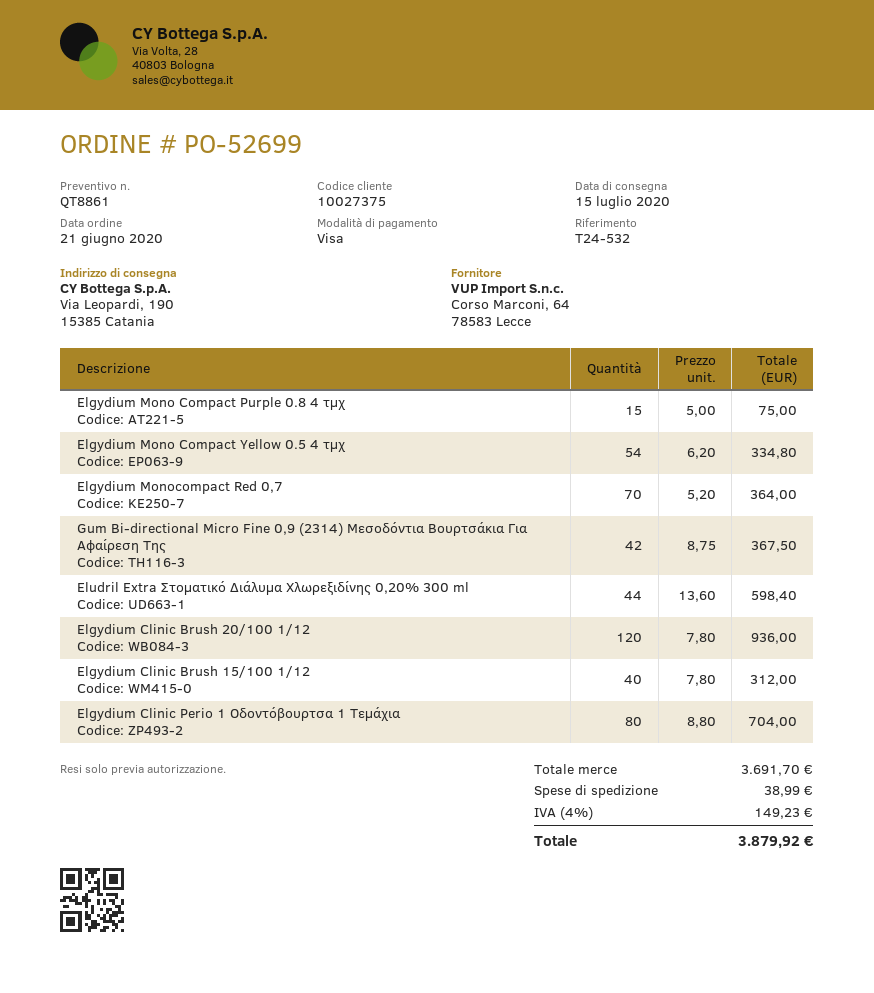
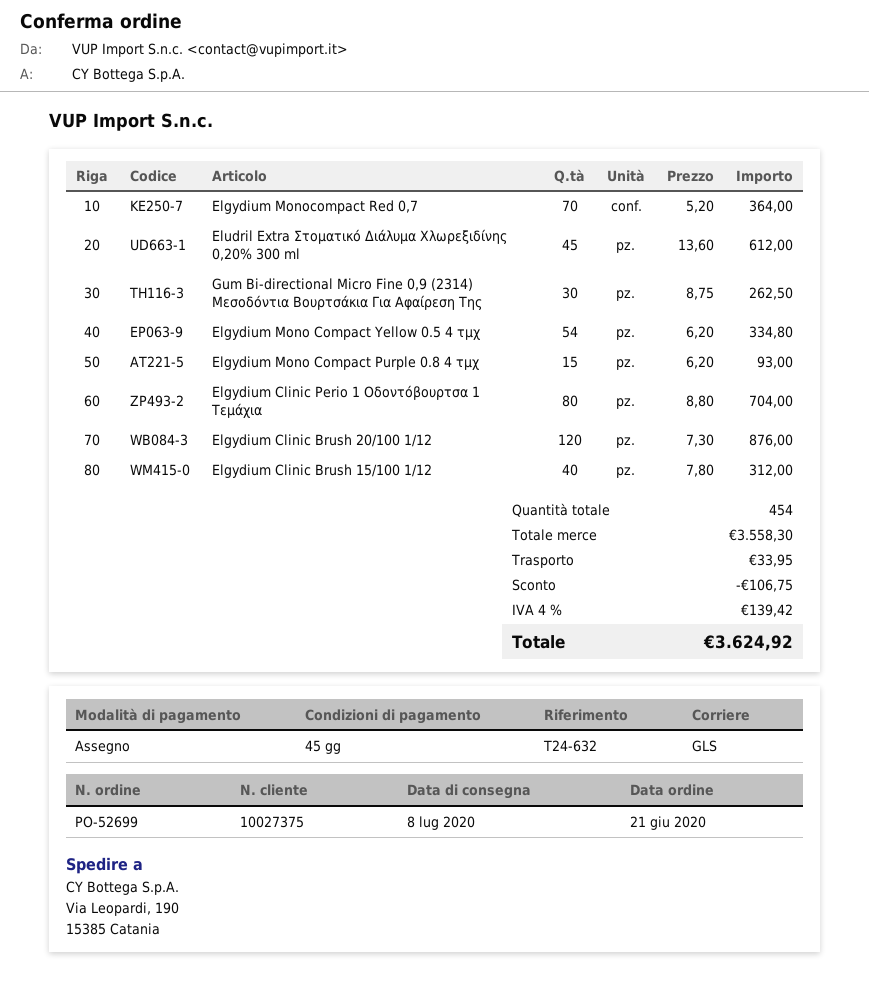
delivery date: 2020-07-15 -> 2020-07-08
reference: T24-532 -> T24-632
payment method: Visa -> cheque
Elgydium Mono Compact Purple 0.8 4 τμχ: 15 x 5.00 = 75.00 -> 15 x 6.20 = 93.00
Gum Bi-directional Micro Fine 0,9 (2314) Μεσοδόντια Βουρτσάκια Για Αφαίρεση Της: 42 x 8.75 = 367.50 -> 30 x 8.75 = 262.50
Eludril Extra Στοματικό Διάλυμα Χλωρεξιδίνης 0,20% 300 ml: 44 x 13.60 = 598.40 -> 45 x 13.60 = 612.00
Elgydium Clinic Brush 20/100 1/12: 120 x 7.80 = 936.00 -> 120 x 7.30 = 876.00
subtotal: 3691.70 -> 3558.30
discount: none -> 106.75
shipping: 38.99 -> 33.95
tax: 4% = 149.23 -> 4% = 139.42
total: 3879.92 -> 3624.92

